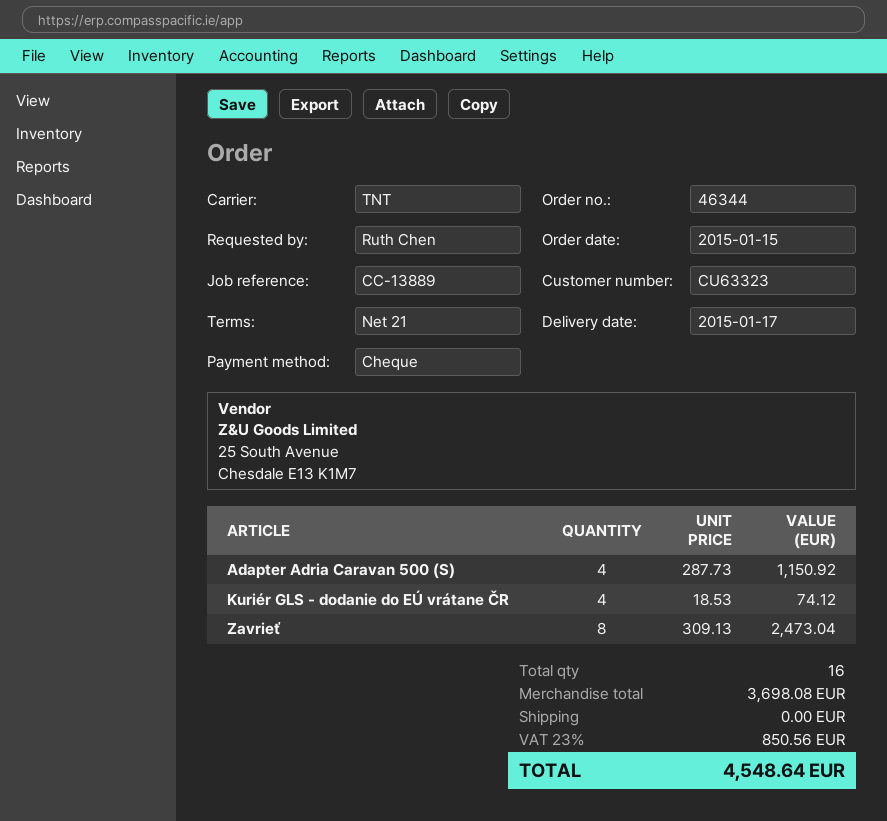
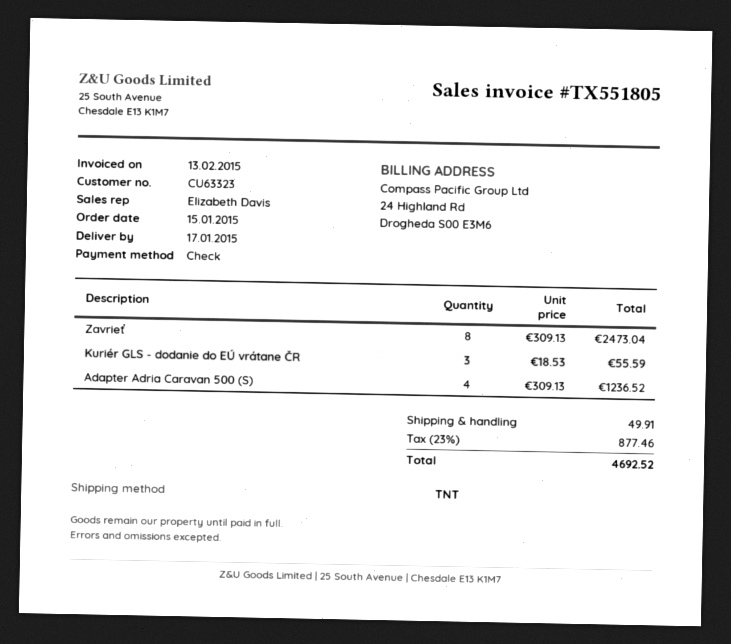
Adapter Adria Caravan 500 (S): 4 x 287.73 = 1150.92 -> 4 x 309.13 = 1236.52
Kuriér GLS - dodanie do EÚ vrátane ČR: 4 x 18.53 = 74.12 -> 3 x 18.53 = 55.59
shipping: 0.00 -> 49.91
tax: 23% = 850.56 -> 23% = 877.46
total: 4548.64 -> 4692.52

